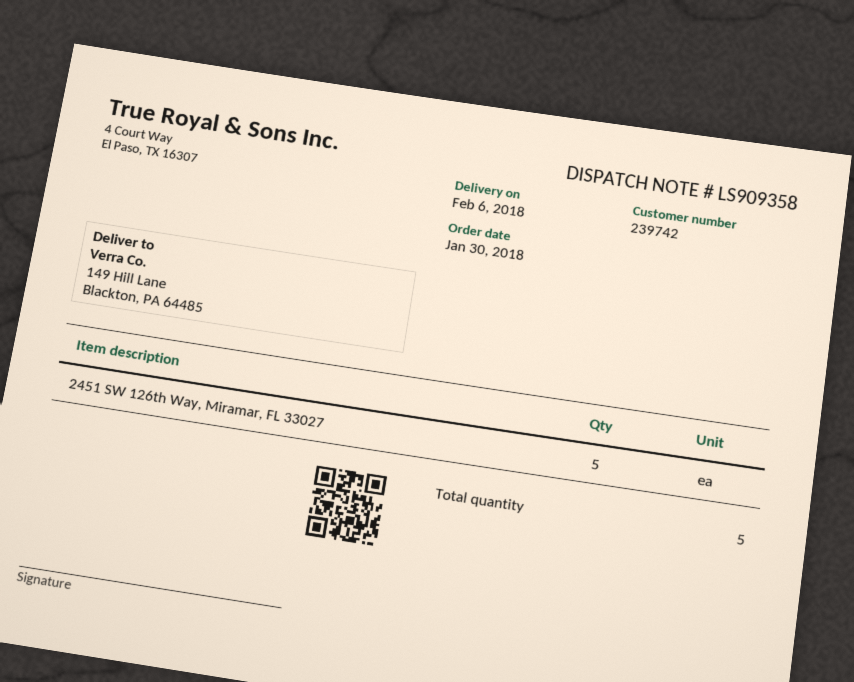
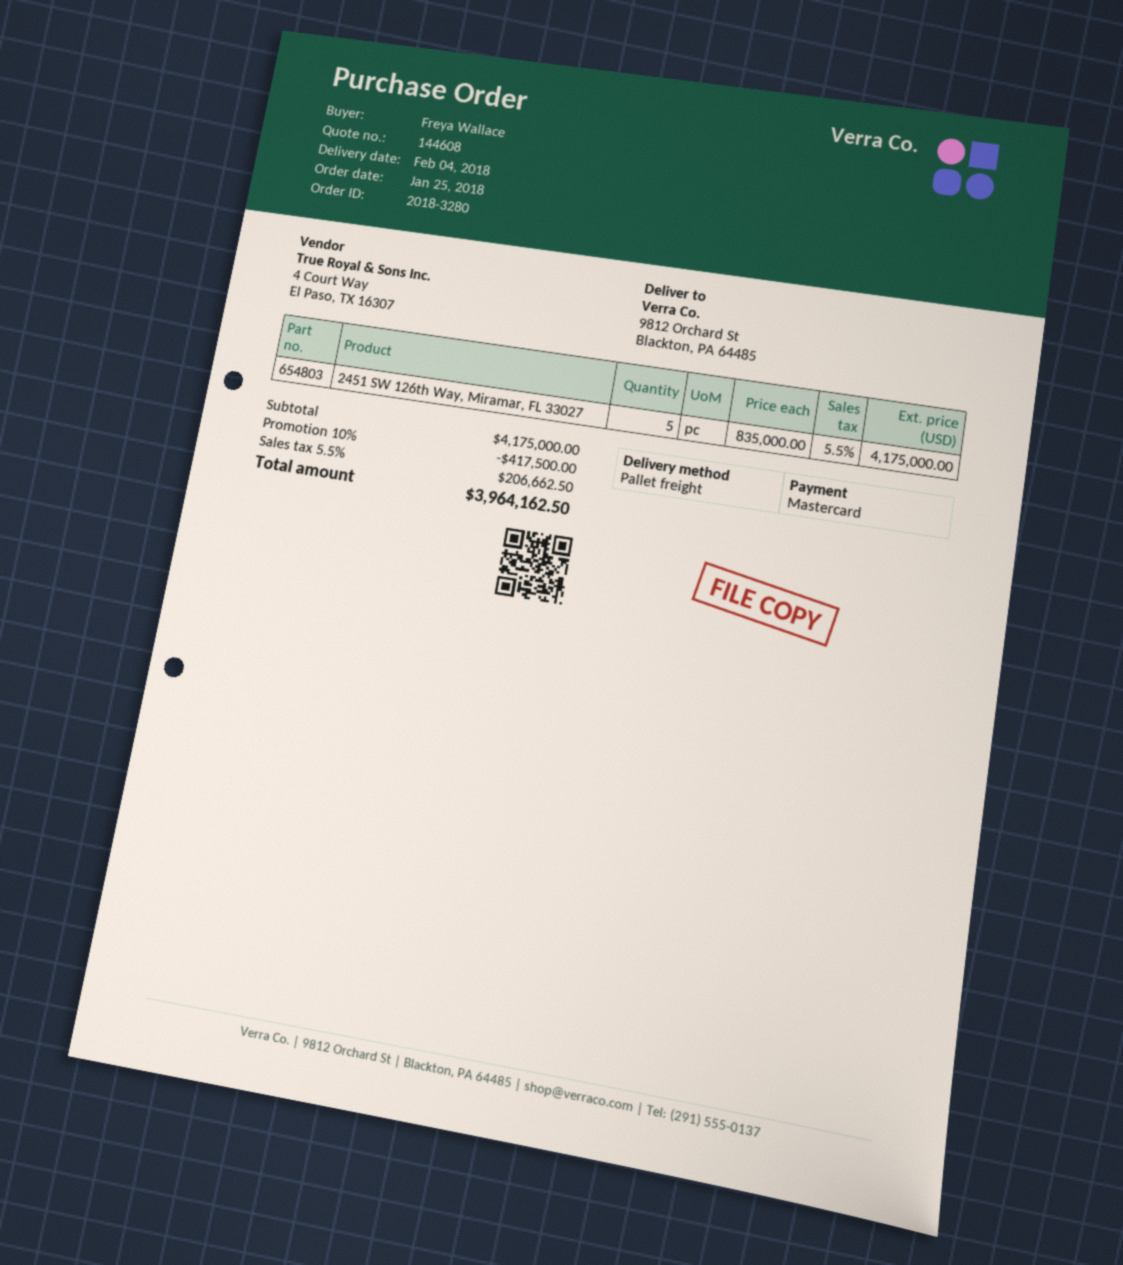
order date: 2018-01-30 -> 2018-01-25
delivery date: 2018-02-06 -> 2018-02-04
ship to: 149 Hill Lane, Blackton, PA 64485 -> 9812 Orchard St, Blackton, PA 64485

